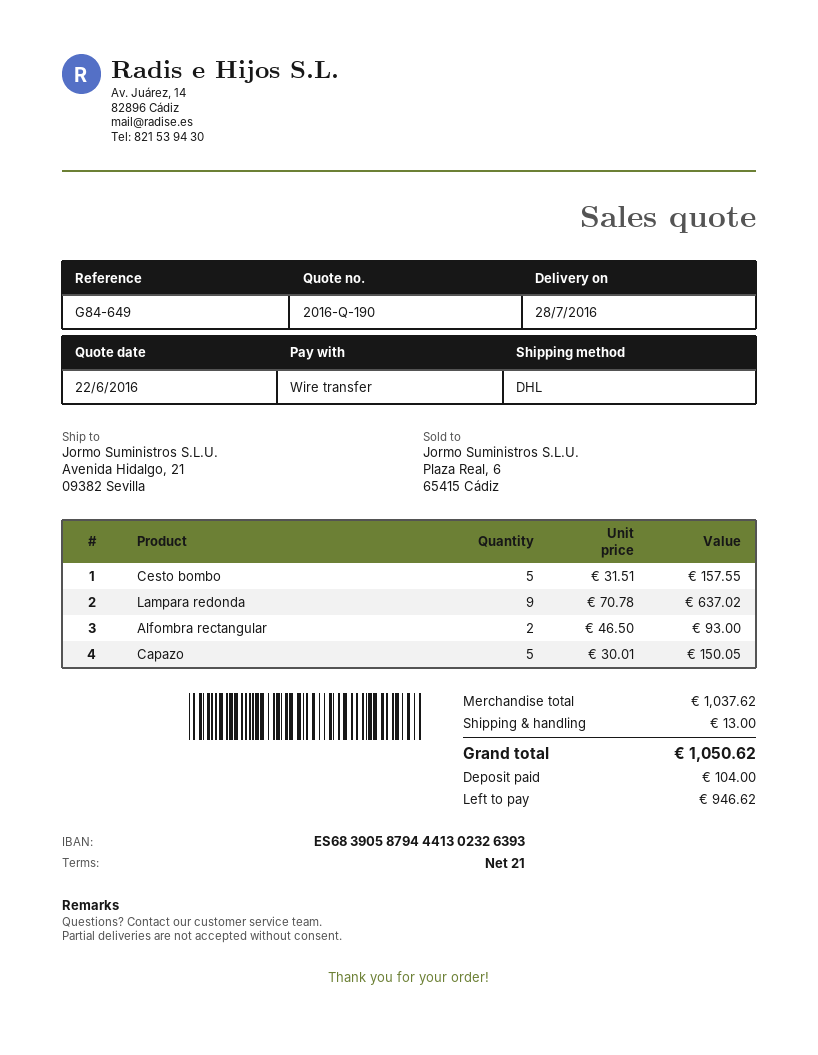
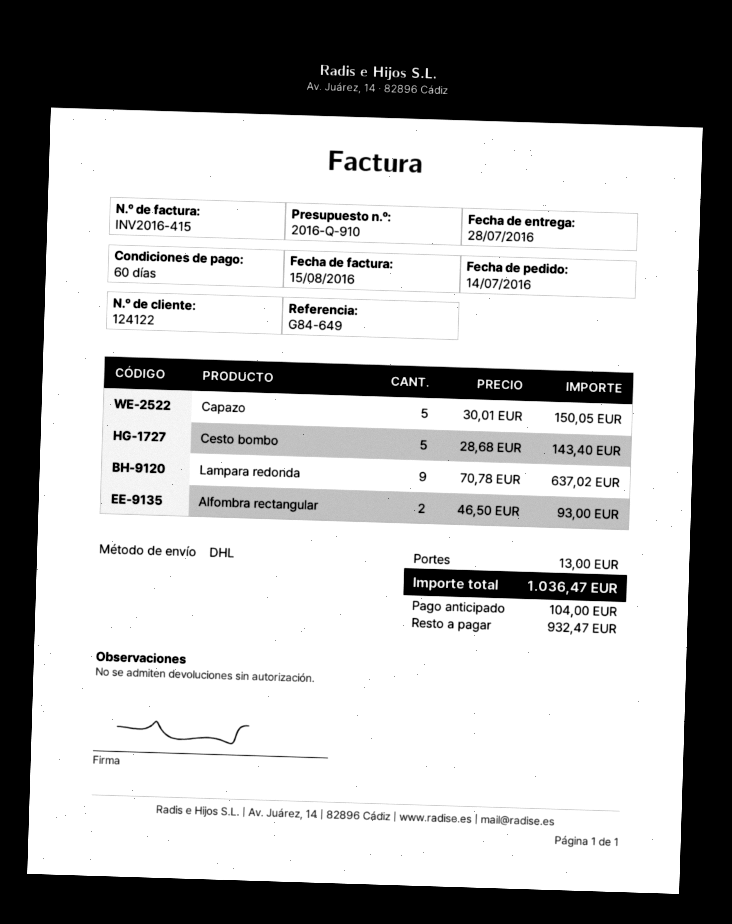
quote number: 2016-Q-190 -> 2016-Q-910
payment terms: 21 days -> 60 days
Cesto bombo: 5 x 31.51 = 157.55 -> 5 x 28.68 = 143.40
total: 1050.62 -> 1036.47
balance: 946.62 -> 932.47

